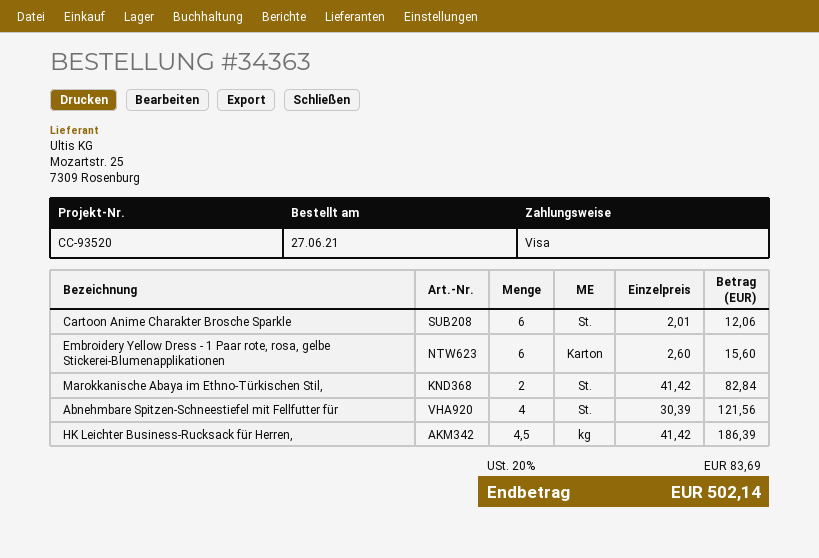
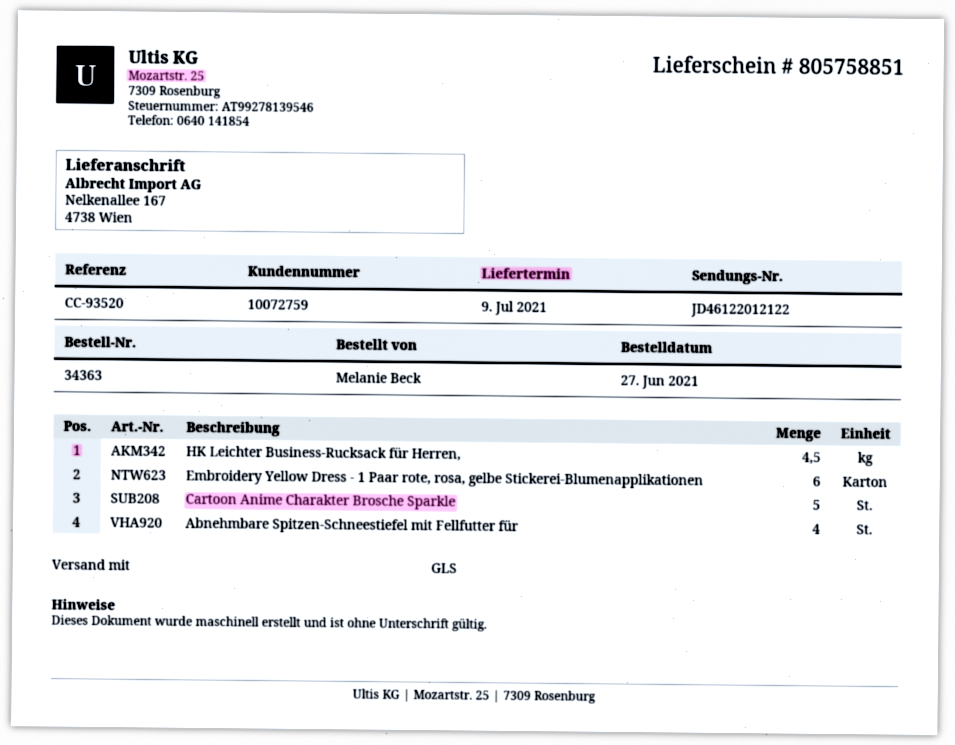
Cartoon Anime Charakter Brosche Sparkle: 6 -> 5
Marokkanische Abaya im Ethno-Türkischen Stil,: 2 -> none

